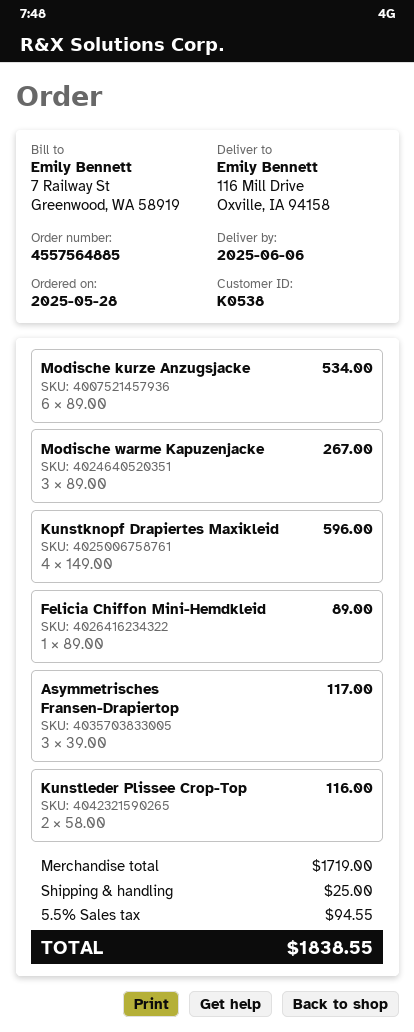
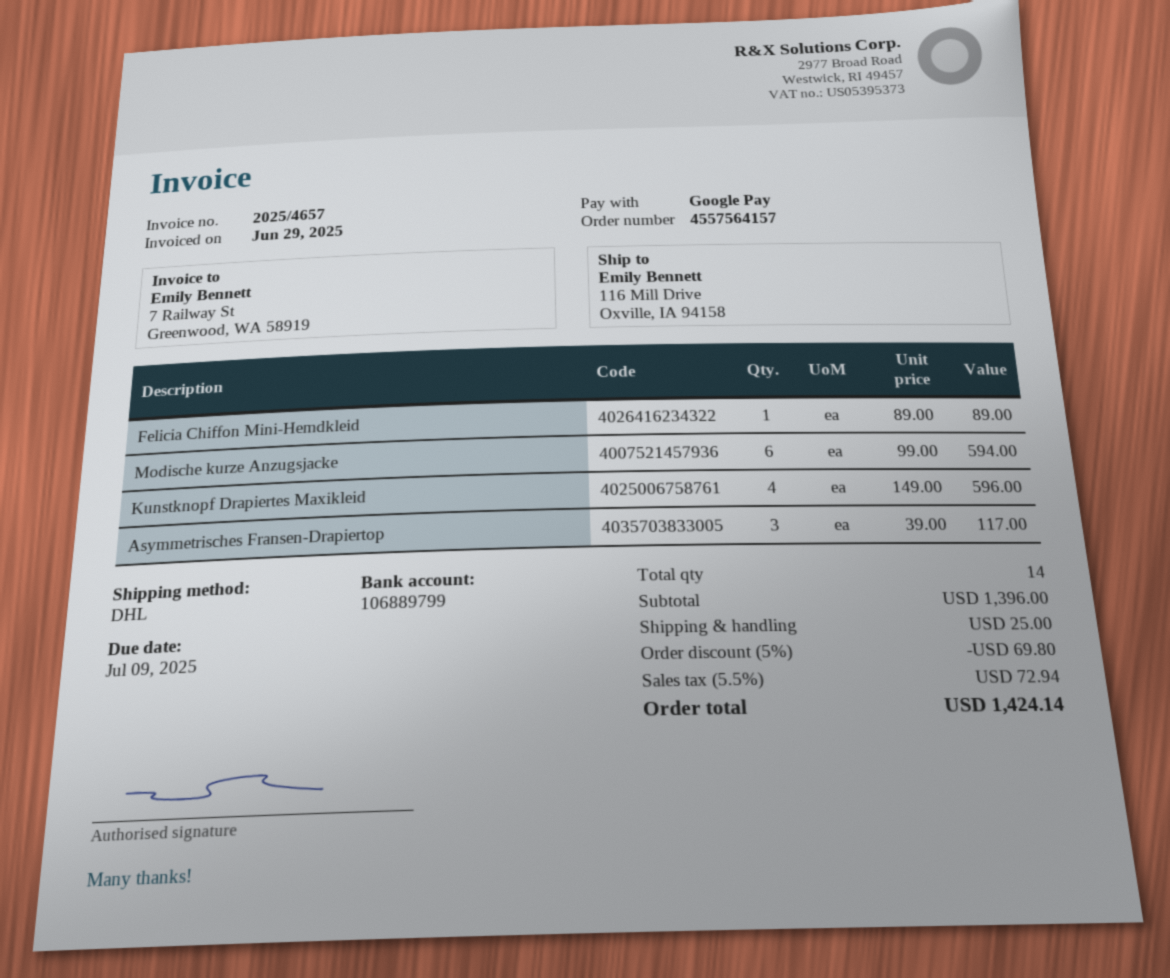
order number: 4557564885 -> 4557564157
Modische kurze Anzugsjacke: 6 x 89.00 = 534.00 -> 6 x 99.00 = 594.00
Modische warme Kapuzenjacke: 3 x 89.00 = 267.00 -> none
Kunstleder Plissee Crop-Top: 2 x 58.00 = 116.00 -> none
subtotal: 1719.00 -> 1396.00
discount: none -> 5% = 69.80
tax: 5.5% = 94.55 -> 5.5% = 72.94
total: 1838.55 -> 1424.14

